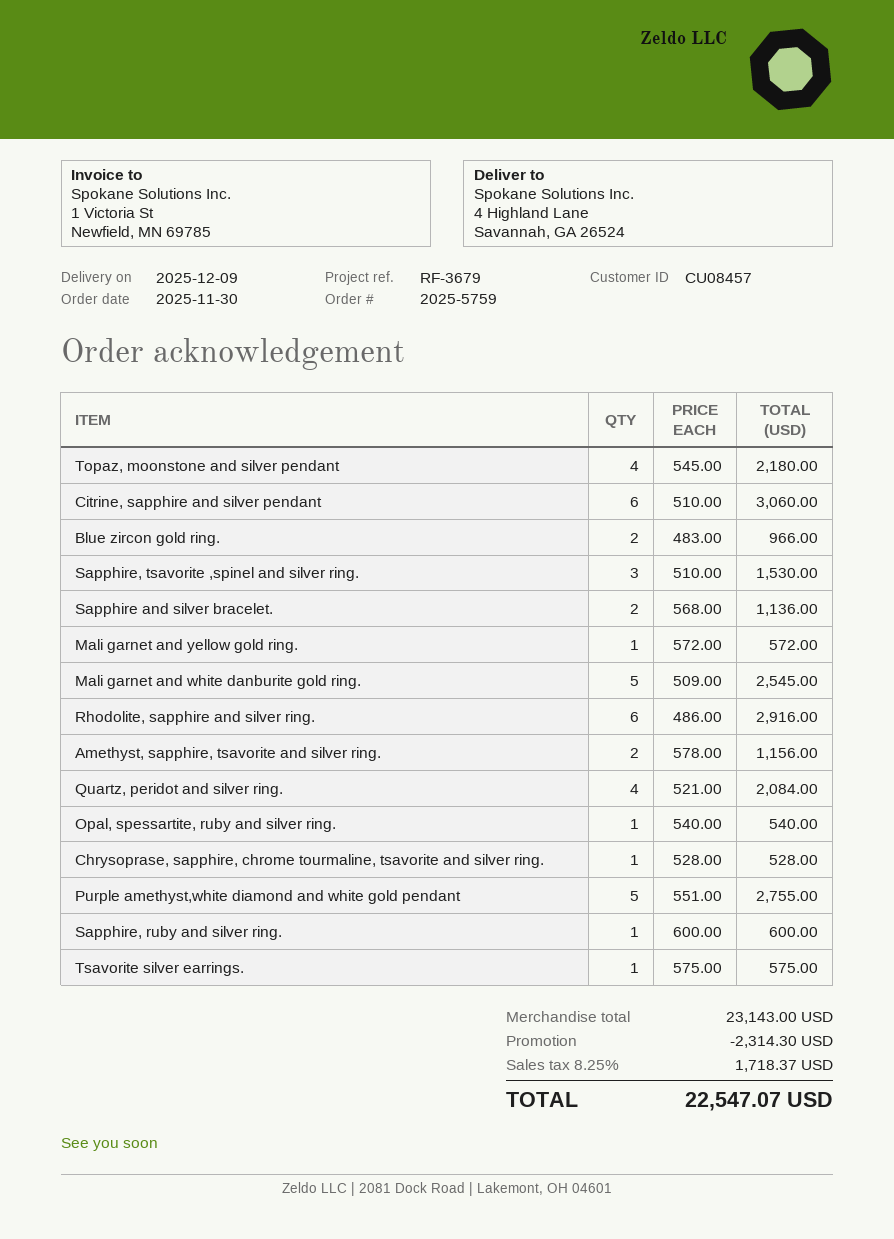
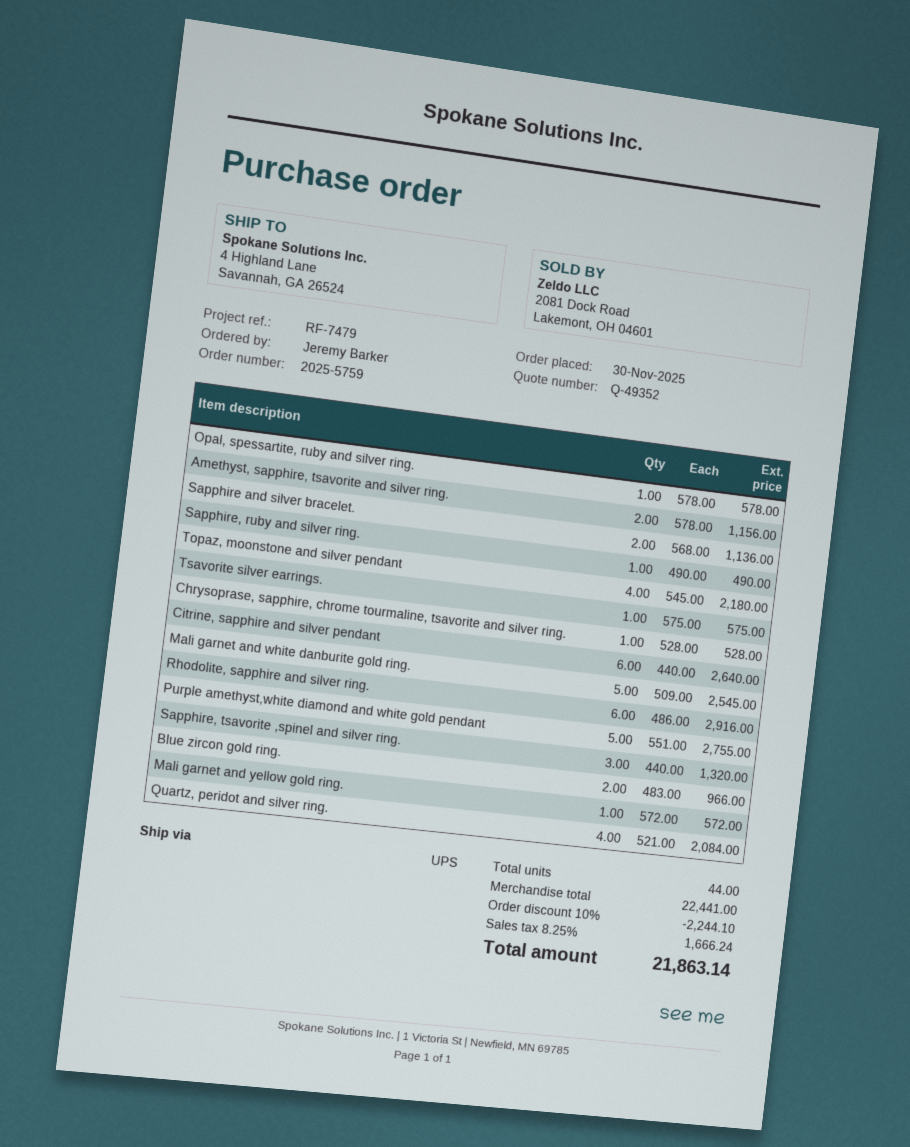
reference: RF-3679 -> RF-7479
Citrine, sapphire and silver pendant: 6 x 510.00 = 3060.00 -> 6 x 440.00 = 2640.00
Sapphire, tsavorite ,spinel and silver ring.: 3 x 510.00 = 1530.00 -> 3 x 440.00 = 1320.00
Opal, spessartite, ruby and silver ring.: 1 x 540.00 = 540.00 -> 1 x 578.00 = 578.00
Sapphire, ruby and silver ring.: 1 x 600.00 = 600.00 -> 1 x 490.00 = 490.00
subtotal: 23143.00 -> 22441.00
discount: 2314.30 -> 2244.10
tax: 8.25% = 1718.37 -> 8.25% = 1666.24
total: 22547.07 -> 21863.14

